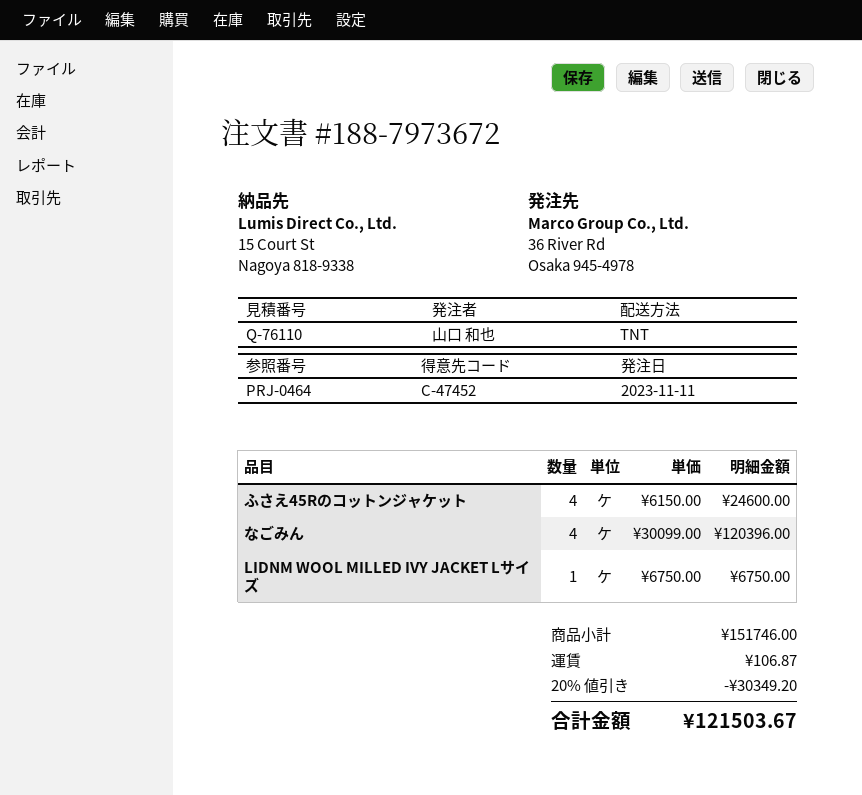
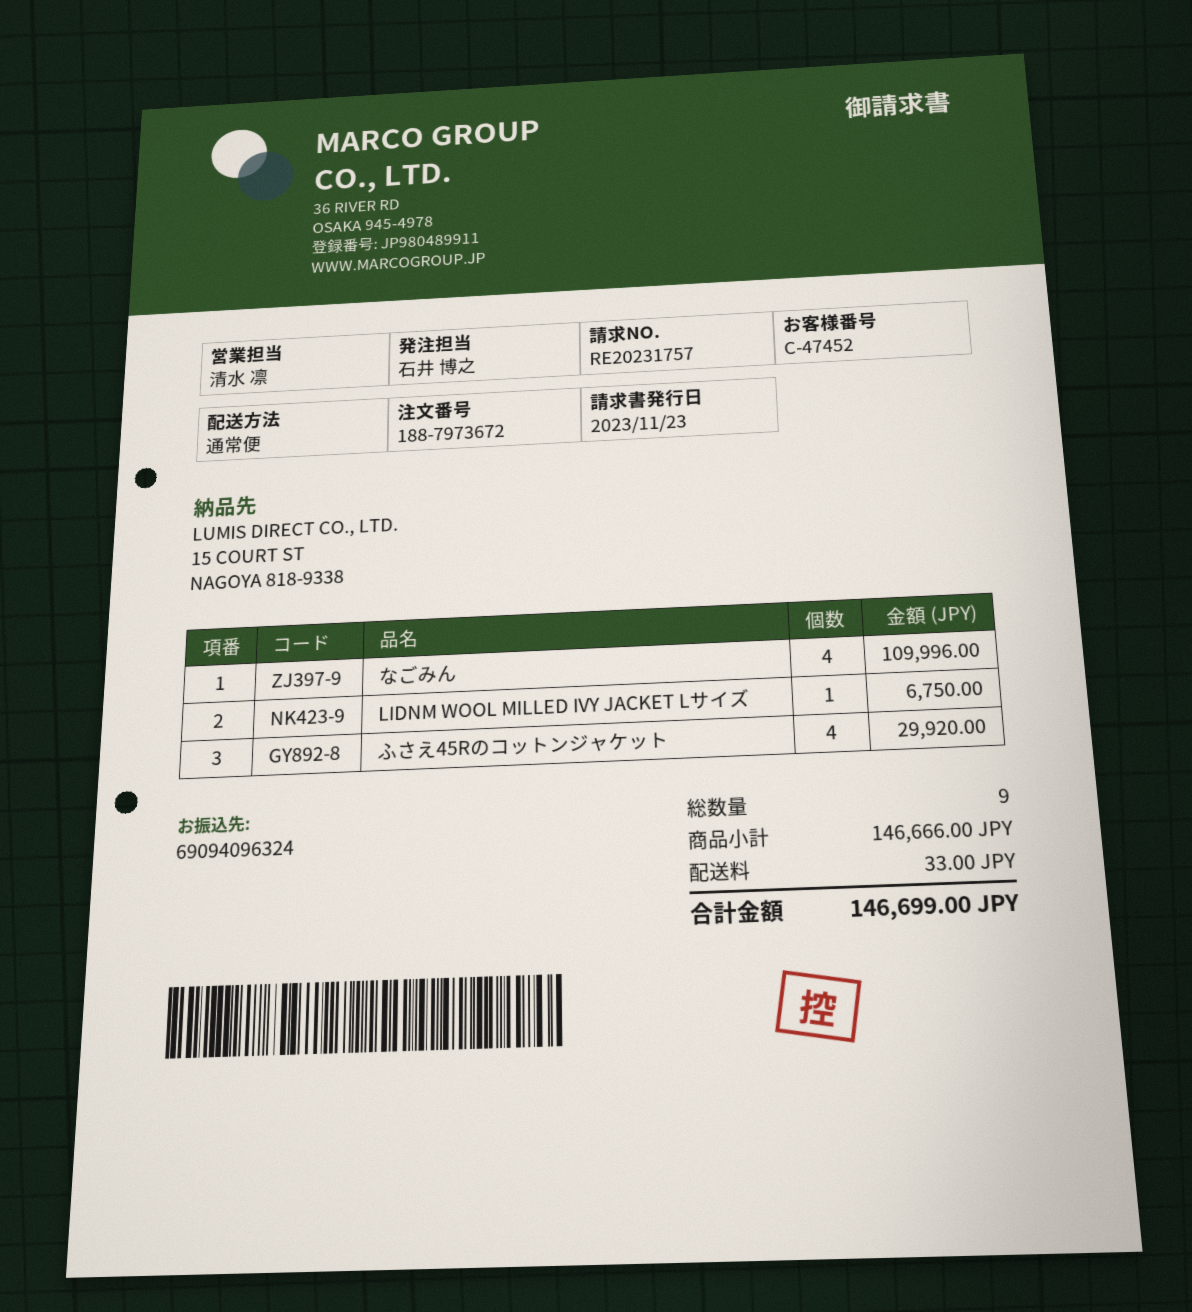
ordered by: 山口 和也 -> 石井 博之
shipping method: TNT -> standard
ふさえ45Rのコットンジャケット: 4 for 24600.00 -> 4 for 29920.00
なごみん: 4 for 120396.00 -> 4 for 109996.00
subtotal: 151746.00 -> 146666.00
discount: 20% = 30349.20 -> none
shipping: 106.87 -> 33.00
total: 121503.67 -> 146699.00

